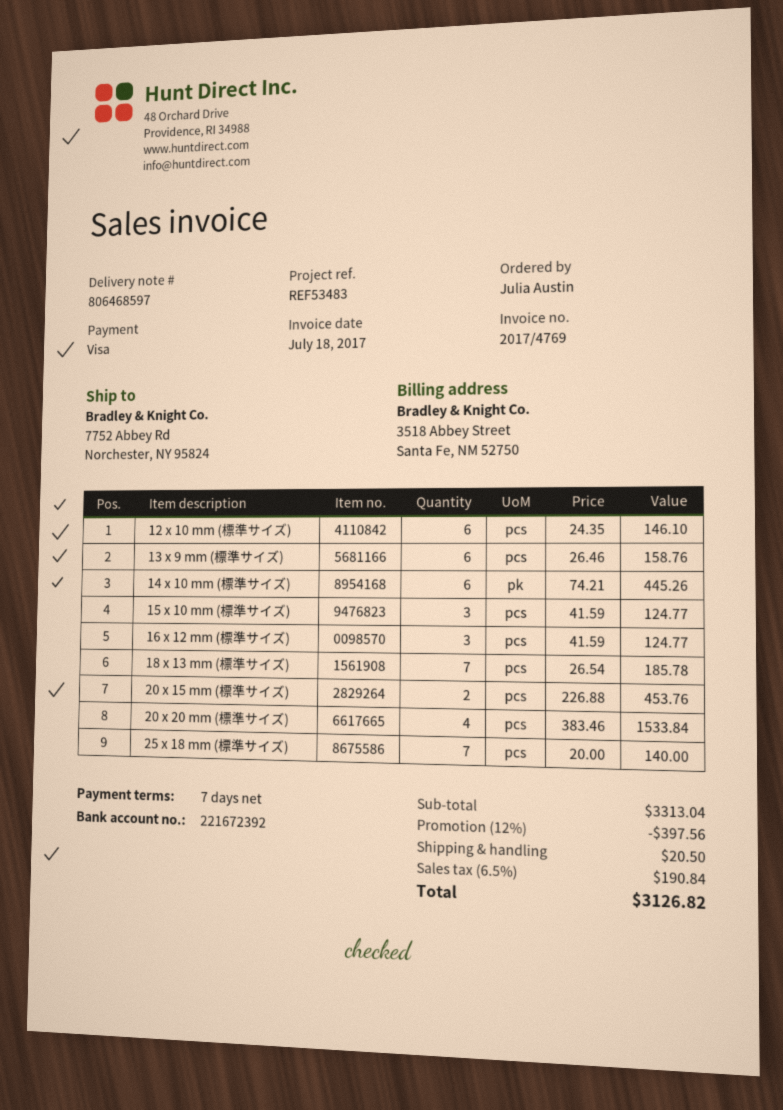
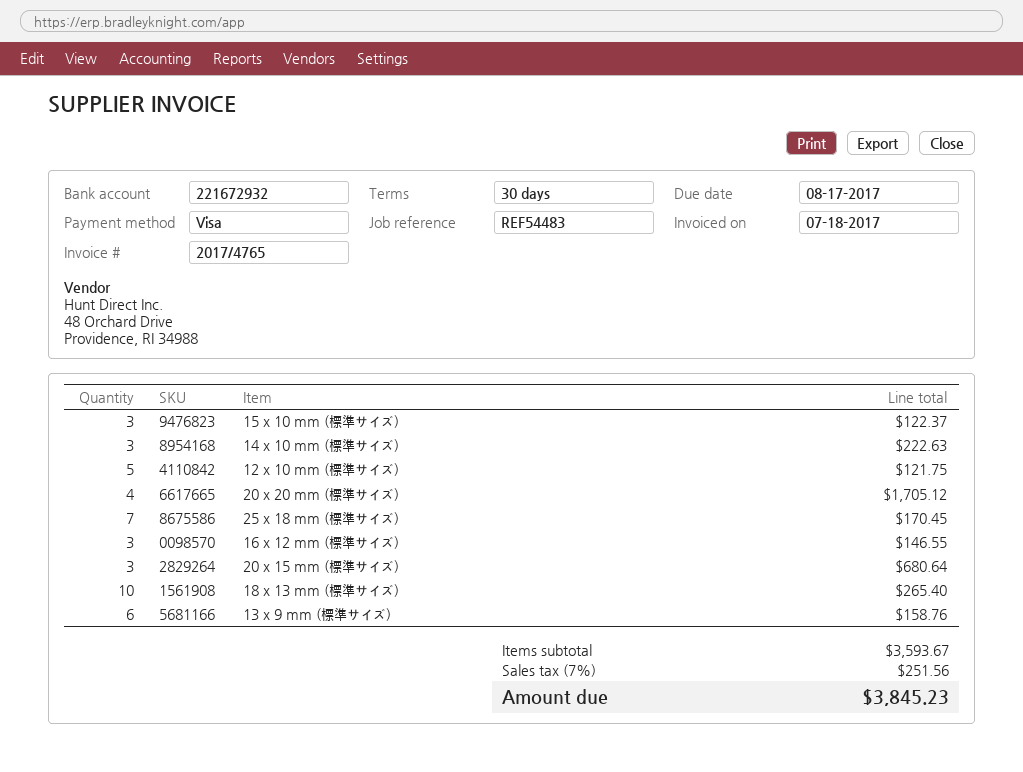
invoice number: 2017/4769 -> 2017/4765
payment terms: 7 days -> 30 days
reference: REF53483 -> REF54483
bank account: 221672392 -> 221672932
12 x 10 mm (標準サイズ): 6 for 146.10 -> 5 for 121.75
14 x 10 mm (標準サイズ): 6 for 445.26 -> 3 for 222.63
15 x 10 mm (標準サイズ): 3 for 124.77 -> 3 for 122.37
16 x 12 mm (標準サイズ): 3 for 124.77 -> 3 for 146.55
18 x 13 mm (標準サイズ): 7 for 185.78 -> 10 for 265.40
20 x 15 mm (標準サイズ): 2 for 453.76 -> 3 for 680.64
20 x 20 mm (標準サイズ): 4 for 1533.84 -> 4 for 1705.12
25 x 18 mm (標準サイズ): 7 for 140.00 -> 7 for 170.45
subtotal: 3313.04 -> 3593.67
discount: 12% = 397.56 -> none
shipping: 20.50 -> none
tax: 6.5% = 190.84 -> 7% = 251.56
total: 3126.82 -> 3845.23

